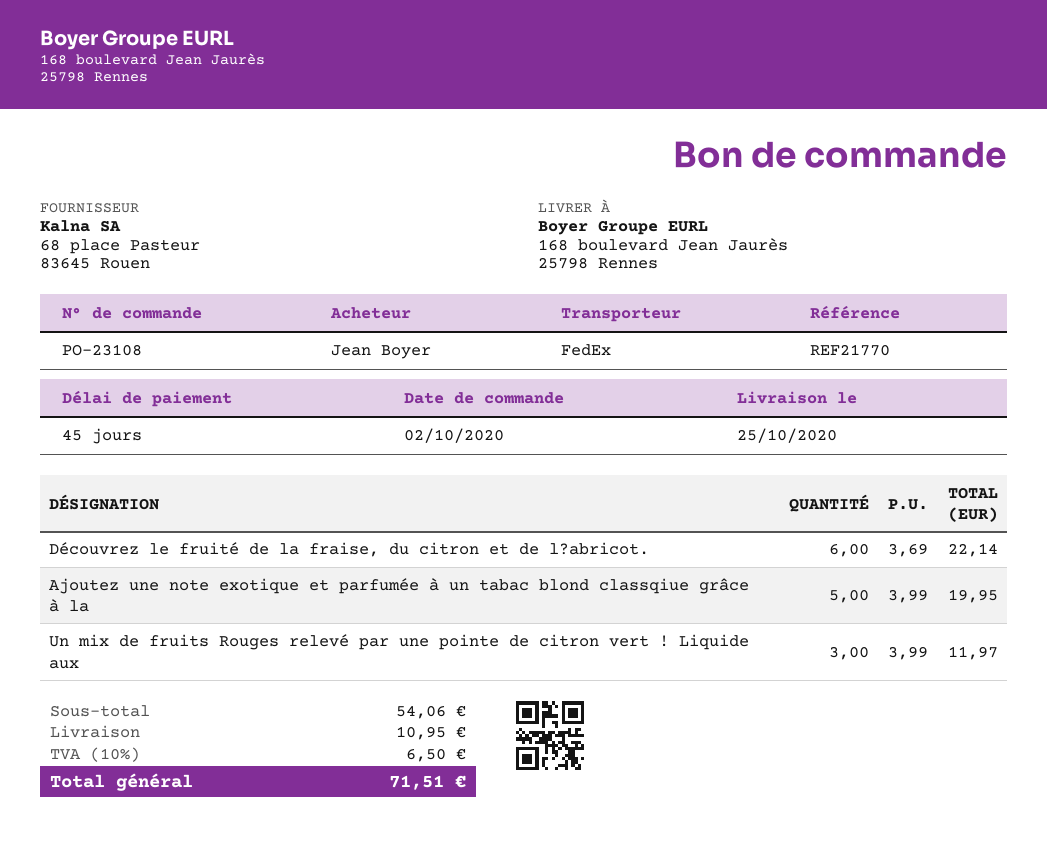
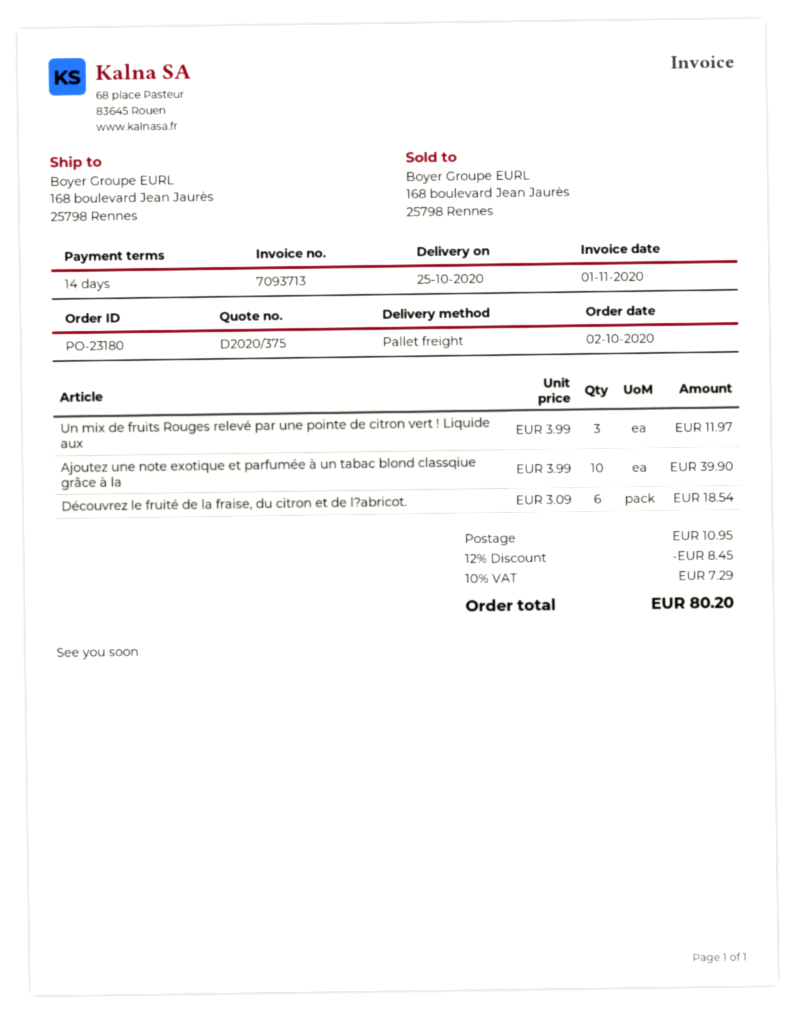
order number: PO-23108 -> PO-23180
payment terms: 45 days -> 14 days
shipping method: FedEx -> pallet freight
Découvrez le fruité de la fraise, du citron et de l?abricot.: 6 x 3.69 = 22.14 -> 6 x 3.09 = 18.54
Ajoutez une note exotique et parfumée à un tabac blond classqiue grâce à la: 5 x 3.99 = 19.95 -> 10 x 3.99 = 39.90
discount: none -> 12% = 8.45
tax: 10% = 6.50 -> 10% = 7.29
total: 71.51 -> 80.20

